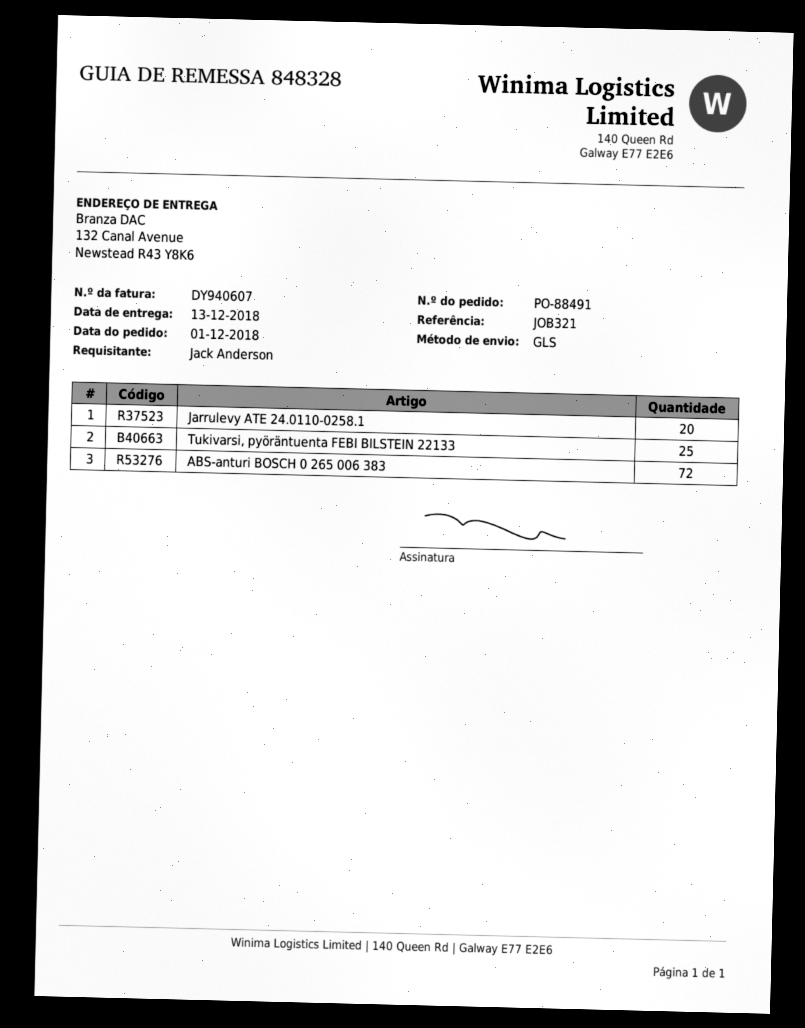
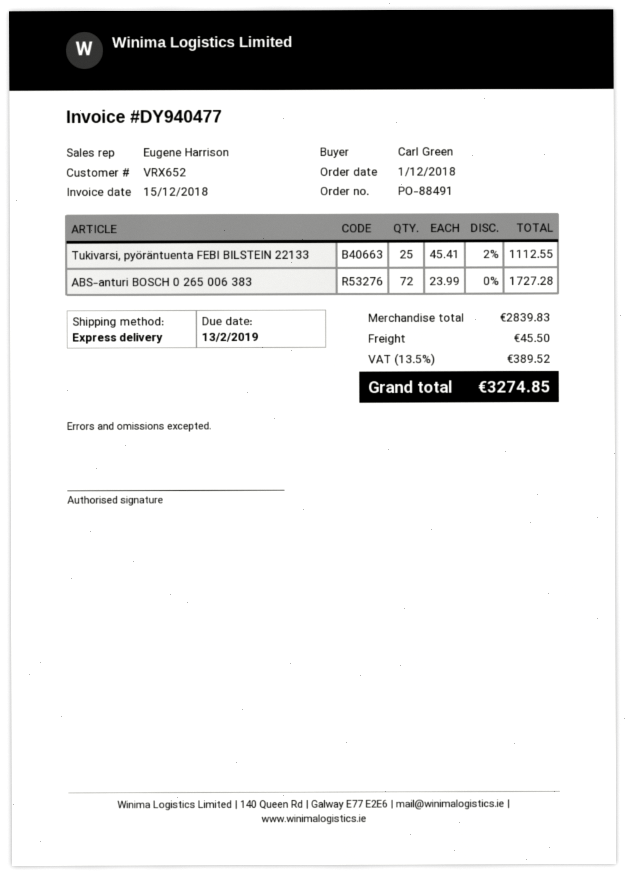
invoice number: DY940607 -> DY940477
ordered by: Jack Anderson -> Carl Green
shipping method: GLS -> express
Jarrulevy ATE 24.0110-0258.1: 20 -> none

